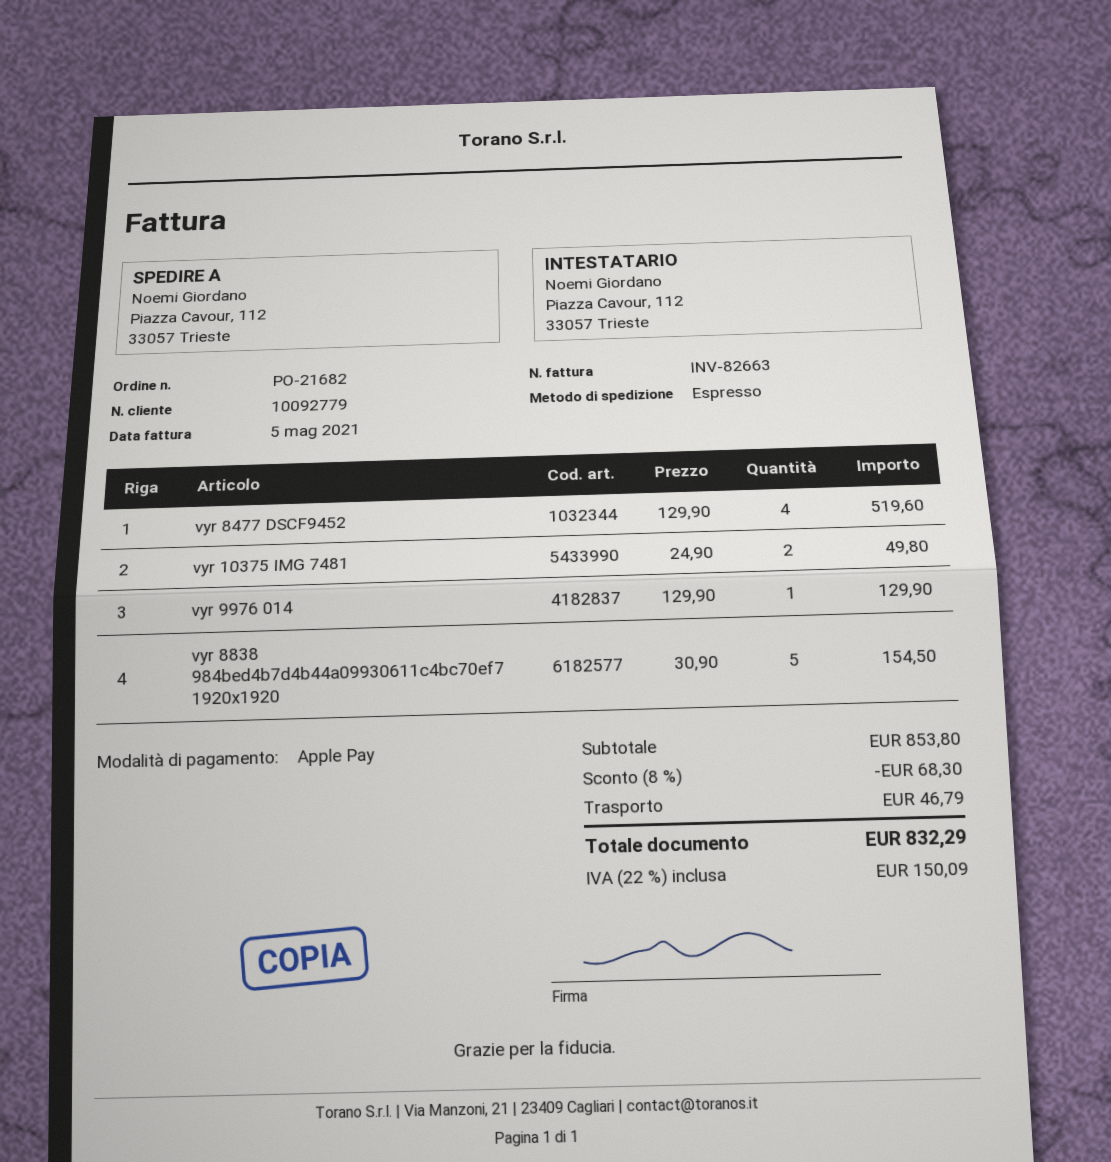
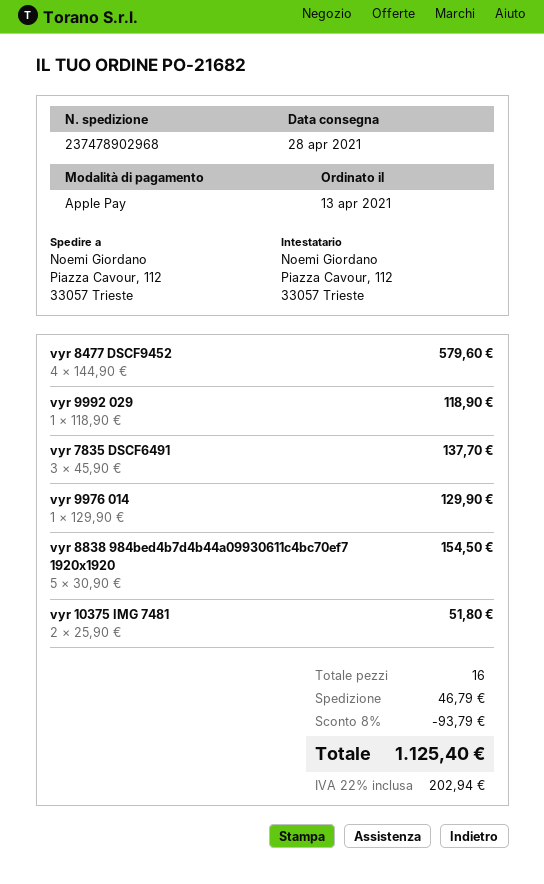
vyr 8477 DSCF9452: 4 x 129.90 = 519.60 -> 4 x 144.90 = 579.60
vyr 10375 IMG 7481: 2 x 24.90 = 49.80 -> 2 x 25.90 = 51.80
vyr 9992 029: none -> 1 x 118.90 = 118.90
vyr 7835 DSCF6491: none -> 3 x 45.90 = 137.70
discount: 8% = 68.30 -> 8% = 93.79
tax: 22% = 150.09 -> 22% = 202.94
total: 832.29 -> 1125.40

